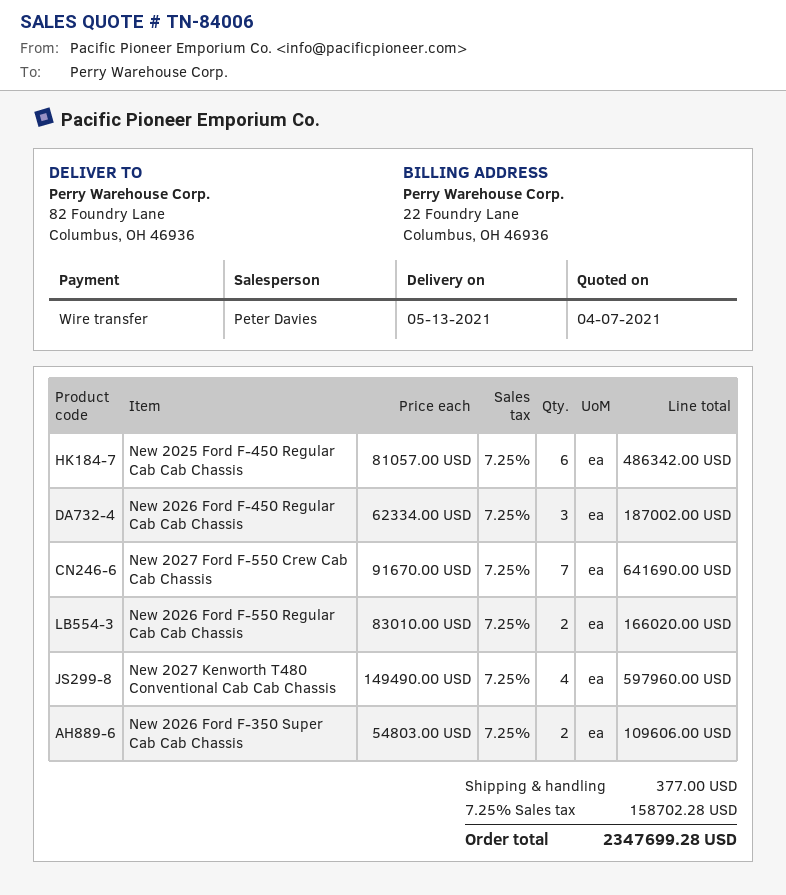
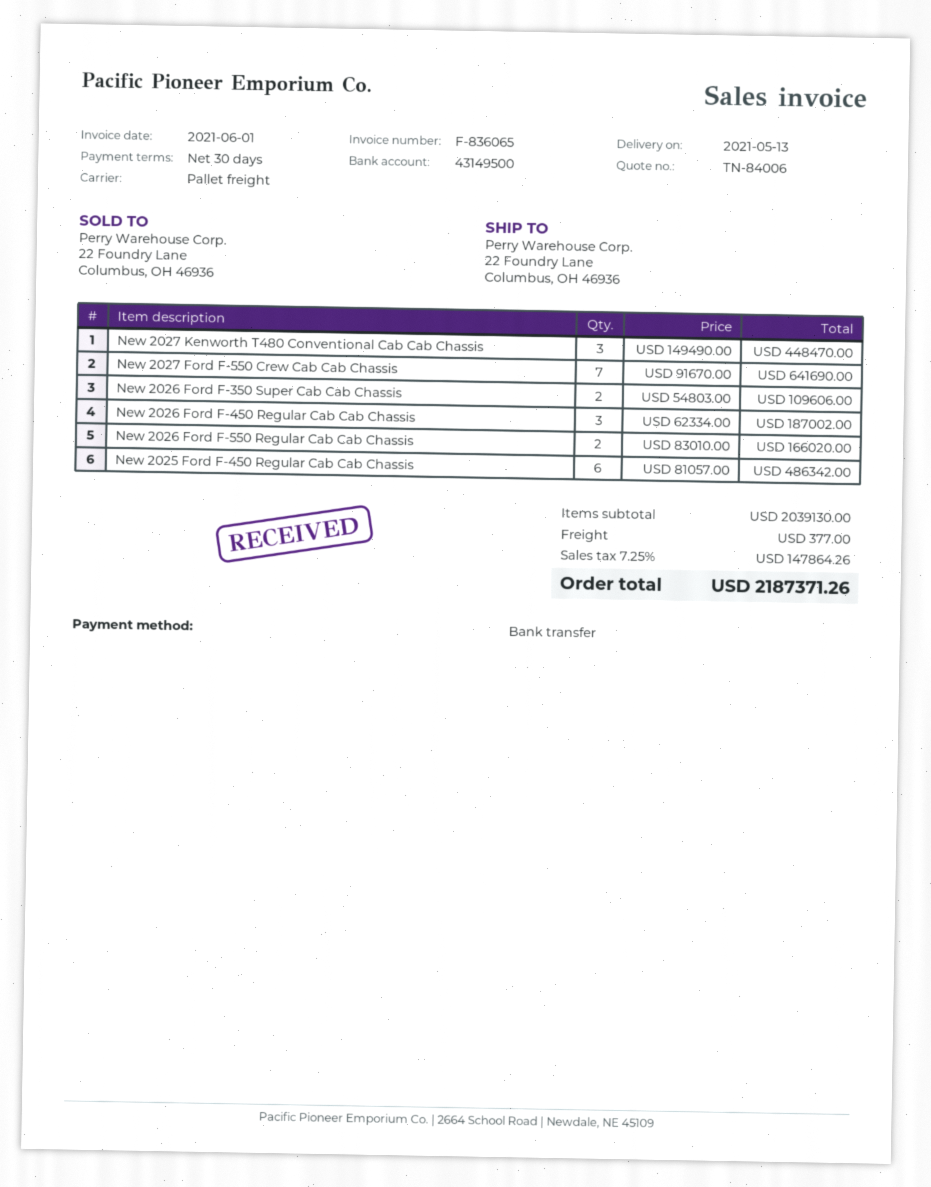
ship to: 82 Foundry Lane, Columbus, OH 46936 -> 22 Foundry Lane, Columbus, OH 46936
New 2027 Kenworth T480 Conventional Cab Cab Chassis: 4 x 149490.00 = 597960.00 -> 3 x 149490.00 = 448470.00
tax: 7.25% = 158702.28 -> 7.25% = 147864.26
total: 2347699.28 -> 2187371.26

